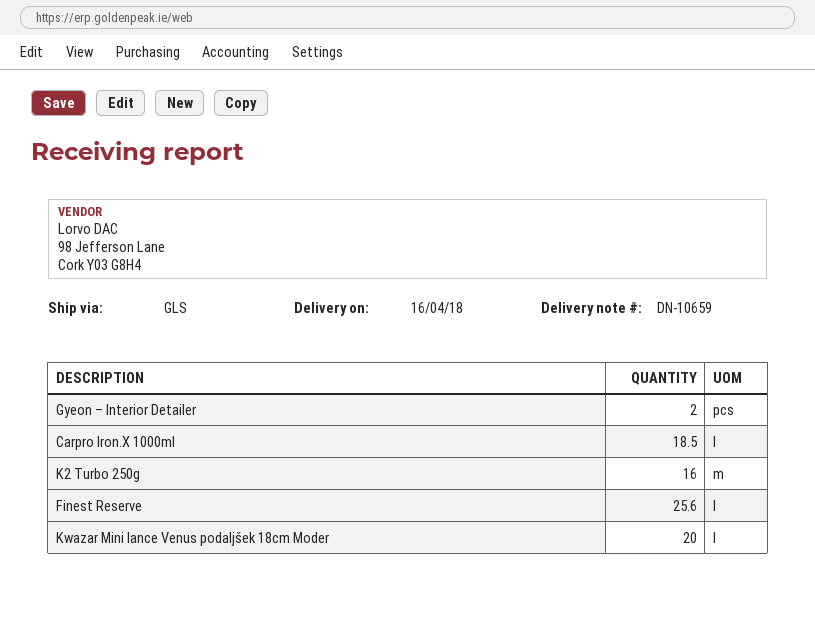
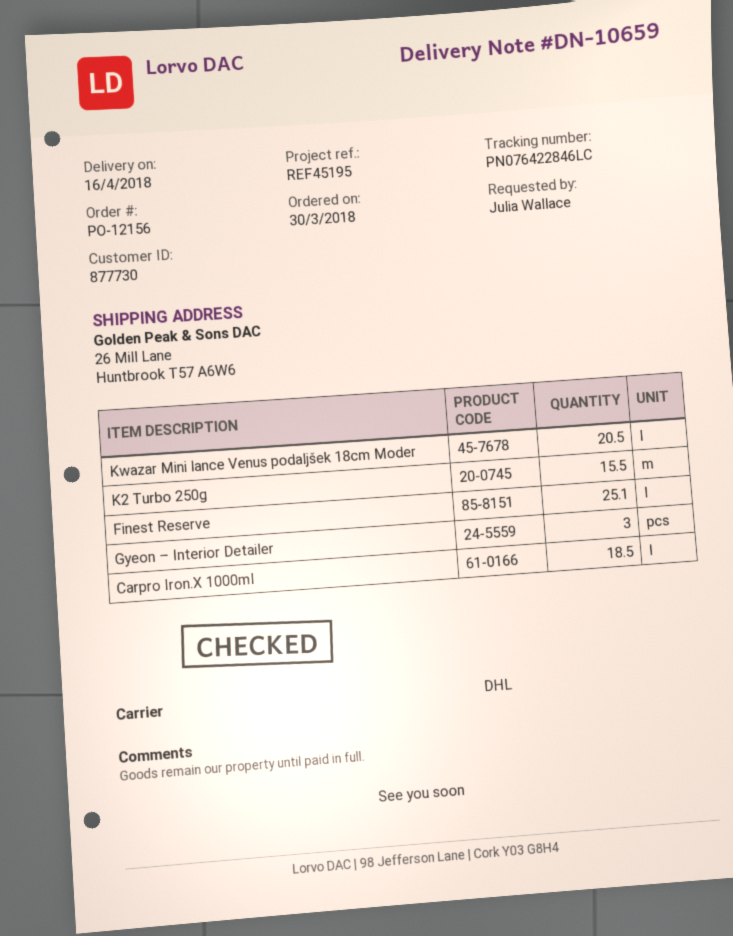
shipping method: GLS -> DHL
Gyeon – Interior Detailer: 2 -> 3
K2 Turbo 250g: 16 -> 15.5
Finest Reserve: 25.6 -> 25.1
Kwazar Mini lance Venus podaljšek 18cm Moder: 20 -> 20.5

